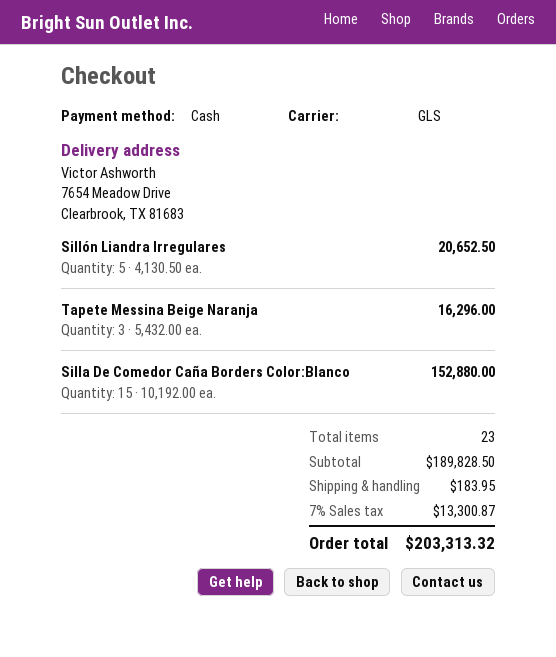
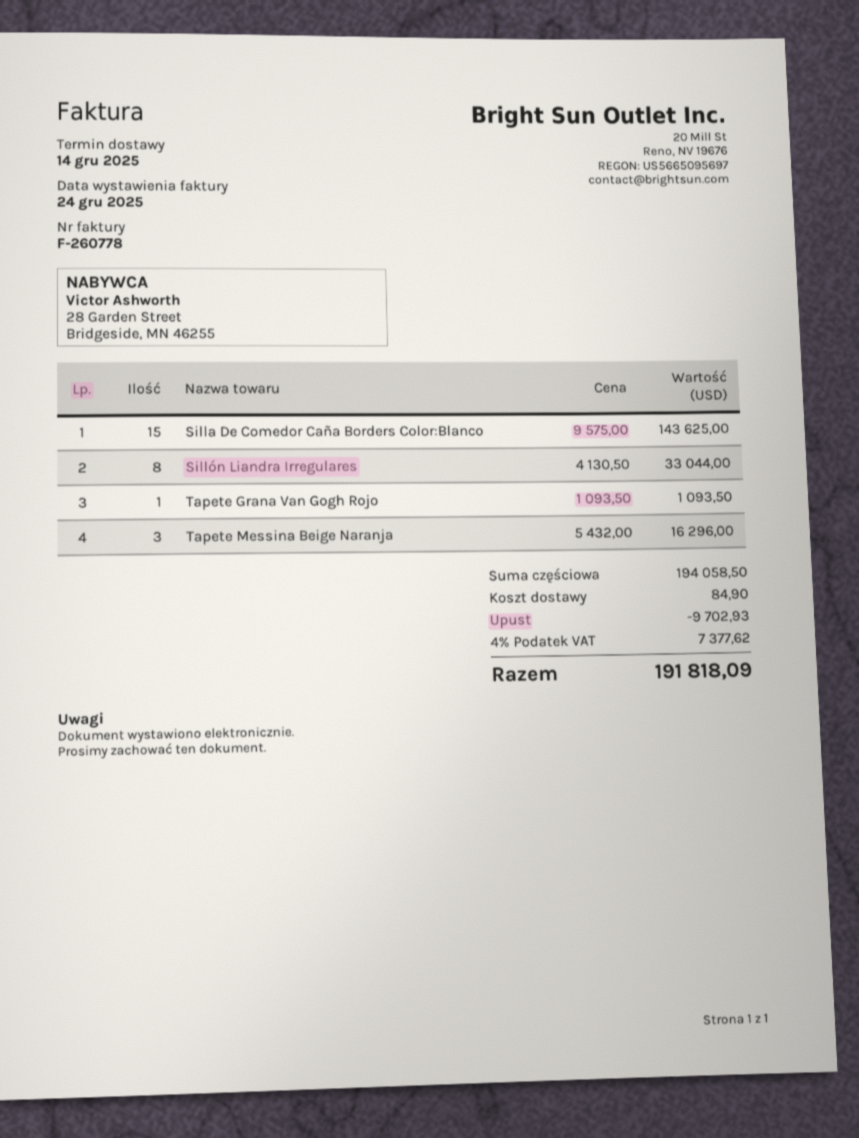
Sillón Liandra Irregulares: 5 x 4130.50 = 20652.50 -> 8 x 4130.50 = 33044.00
Silla De Comedor Caña Borders Color:Blanco: 15 x 10192.00 = 152880.00 -> 15 x 9575.00 = 143625.00
Tapete Grana Van Gogh Rojo: none -> 1 x 1093.50 = 1093.50
subtotal: 189828.50 -> 194058.50
discount: none -> 9702.93
shipping: 183.95 -> 84.90
tax: 7% = 13300.87 -> 4% = 7377.62
total: 203313.32 -> 191818.09

